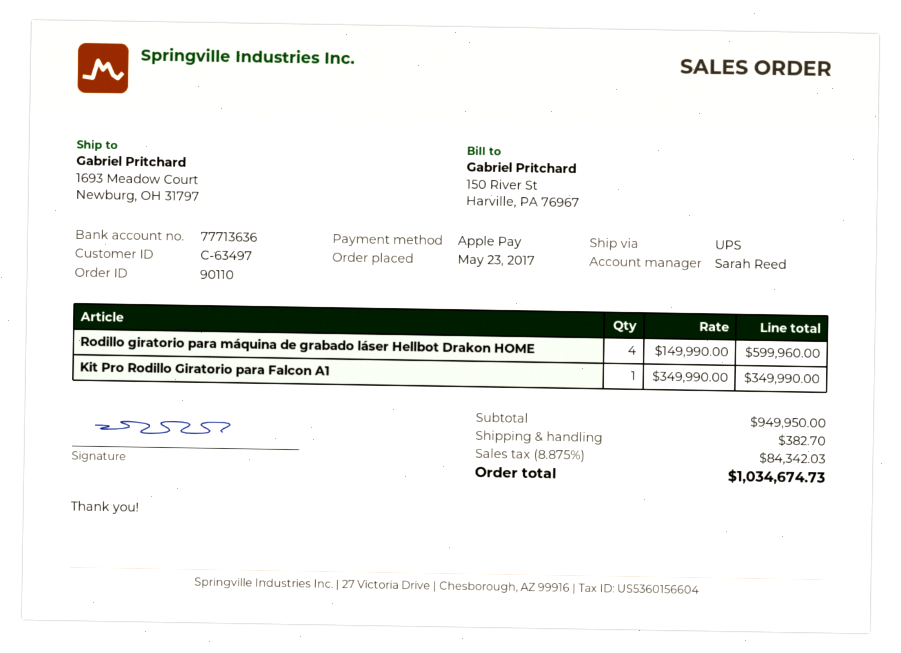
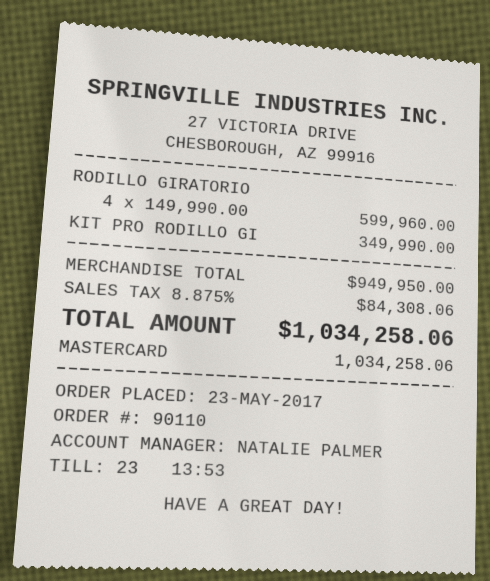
sales rep: Sarah Reed -> NATALIE PALMER
payment method: Apple Pay -> Mastercard
shipping: 382.70 -> none
tax: 8.875% = 84342.03 -> 8.875% = 84308.06
total: 1034674.73 -> 1034258.06

